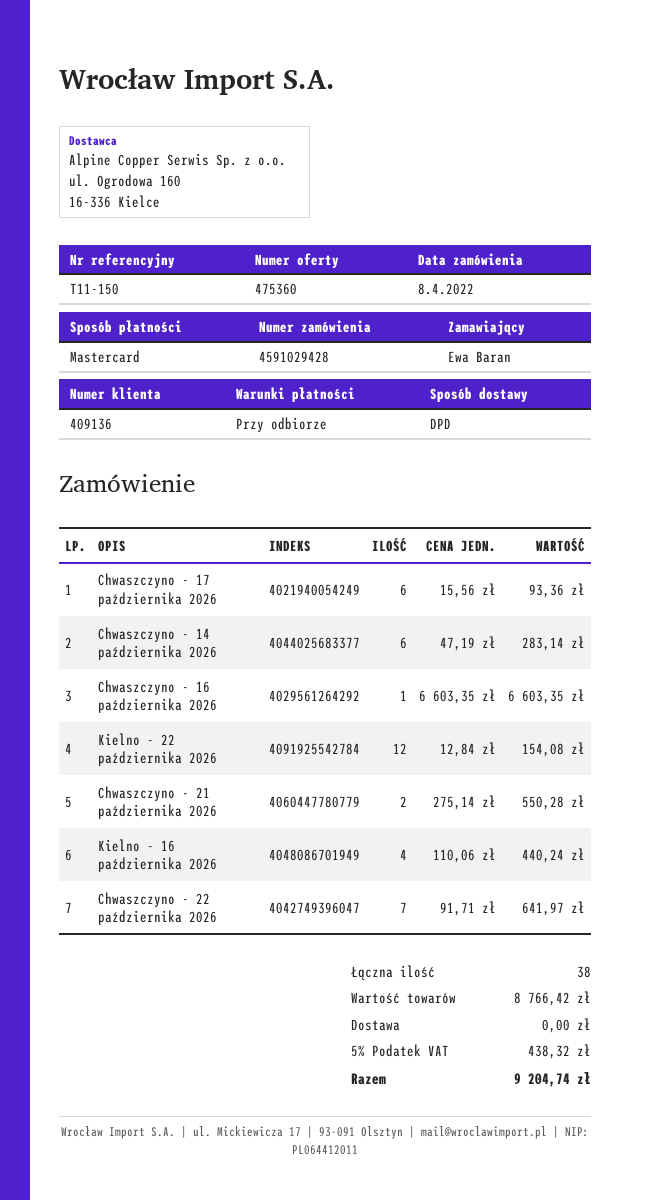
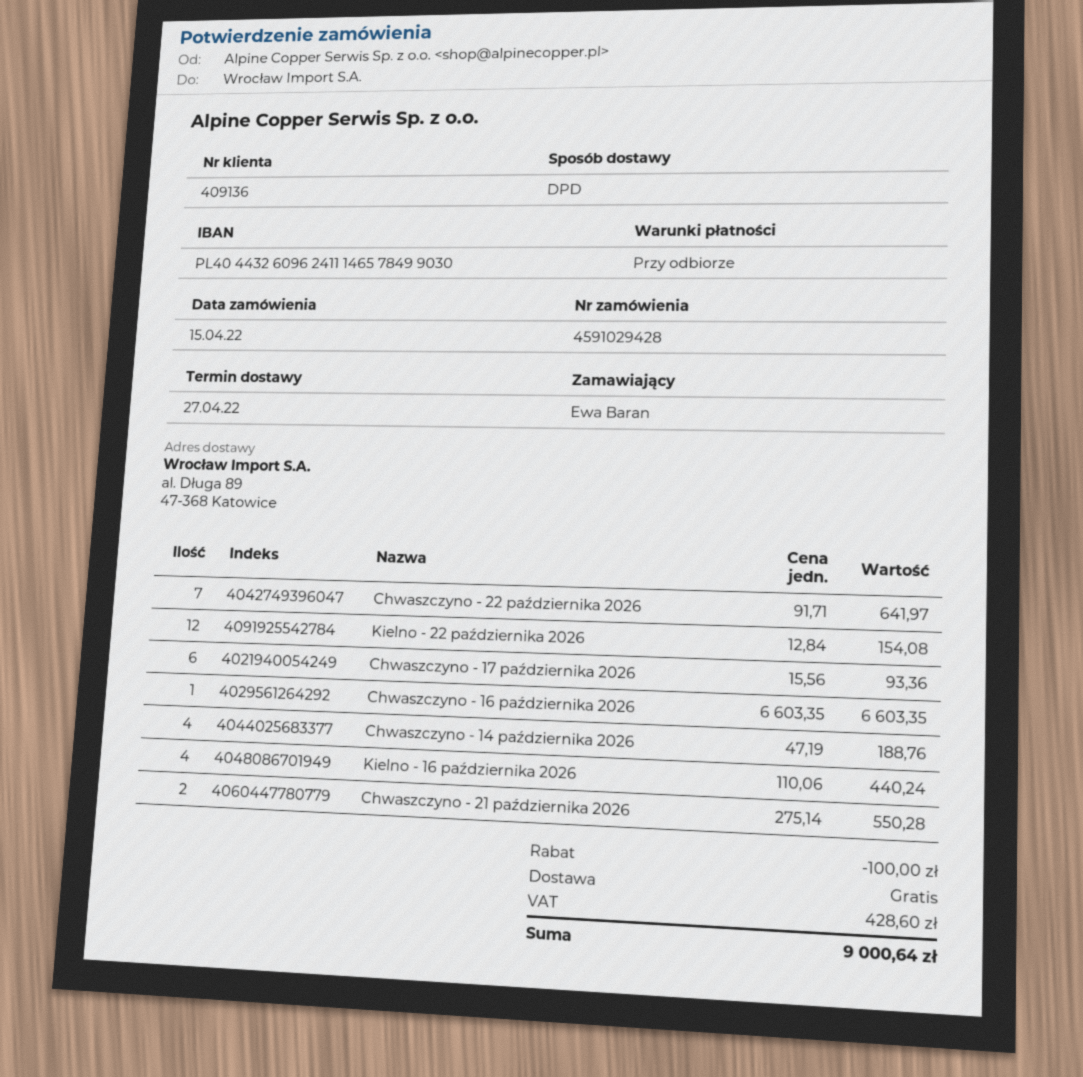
order date: 2022-04-08 -> 2022-04-15
Chwaszczyno - 14 października 2026: 6 x 47.19 = 283.14 -> 4 x 47.19 = 188.76
discount: none -> 100.00
tax: 438.32 -> 428.60
total: 9204.74 -> 9000.64

